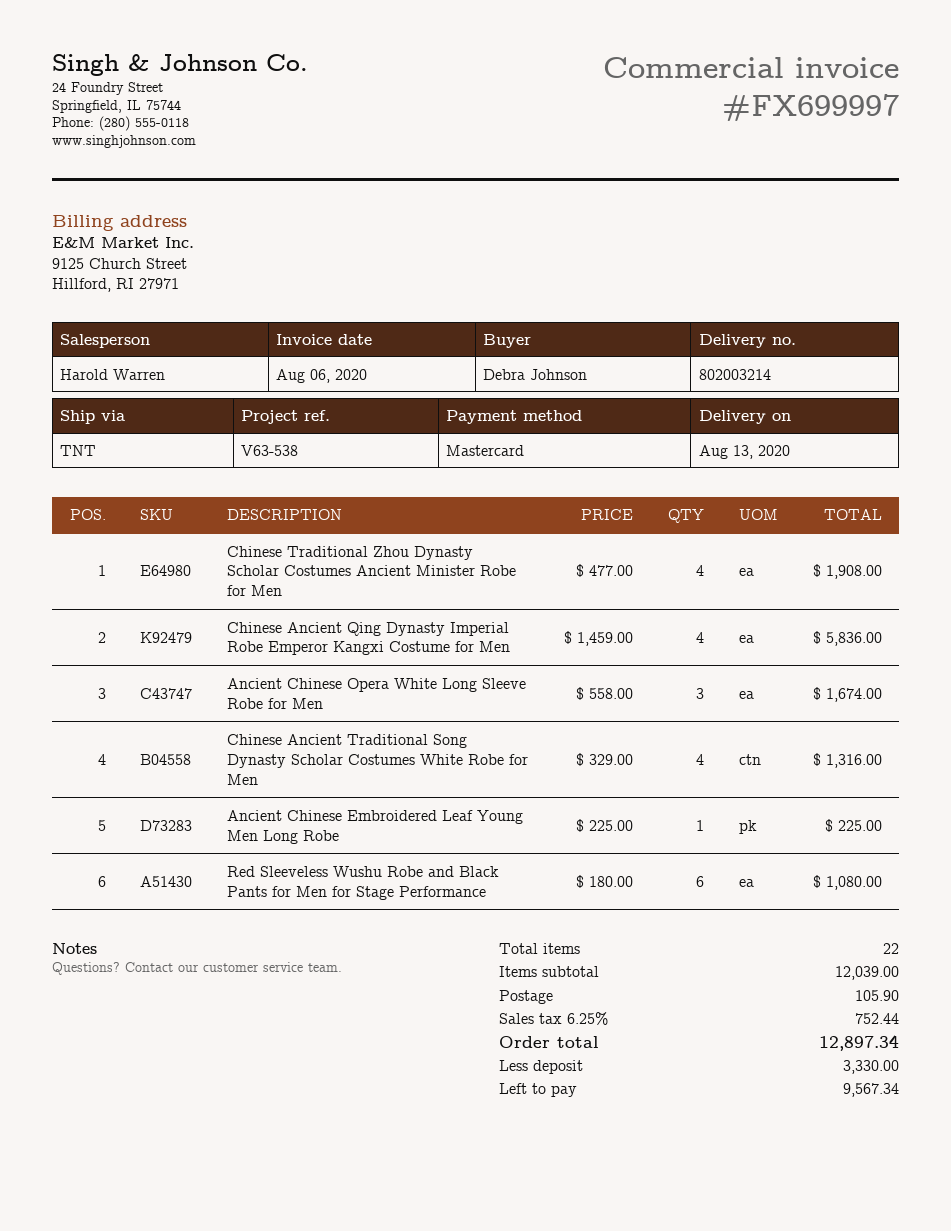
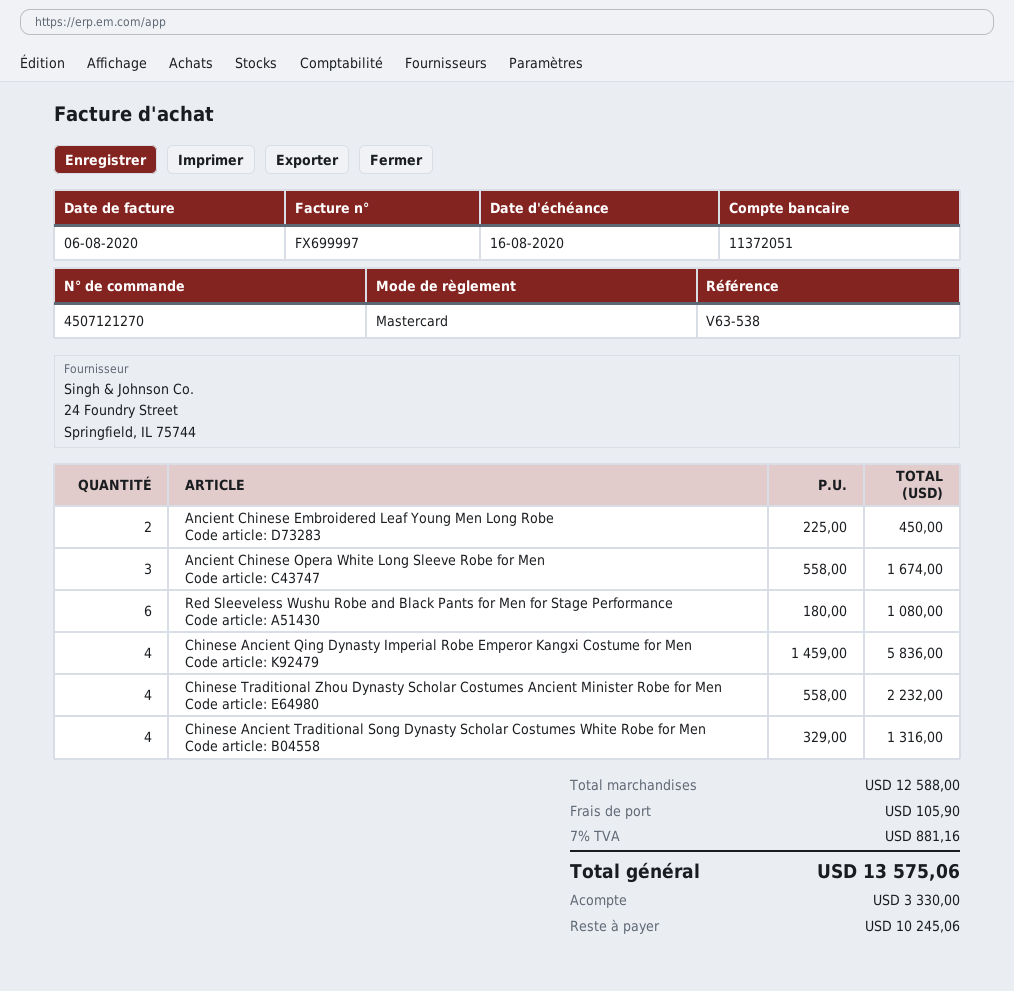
Chinese Traditional Zhou Dynasty Scholar Costumes Ancient Minister Robe for Men: 4 x 477.00 = 1908.00 -> 4 x 558.00 = 2232.00
Ancient Chinese Embroidered Leaf Young Men Long Robe: 1 x 225.00 = 225.00 -> 2 x 225.00 = 450.00
subtotal: 12039.00 -> 12588.00
tax: 6.25% = 752.44 -> 7% = 881.16
total: 12897.34 -> 13575.06
balance: 9567.34 -> 10245.06

